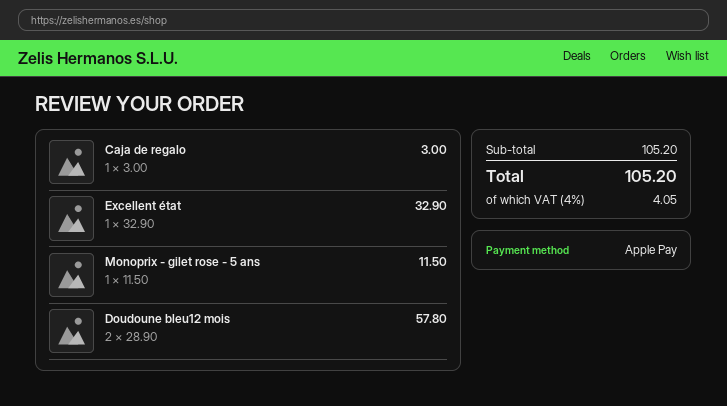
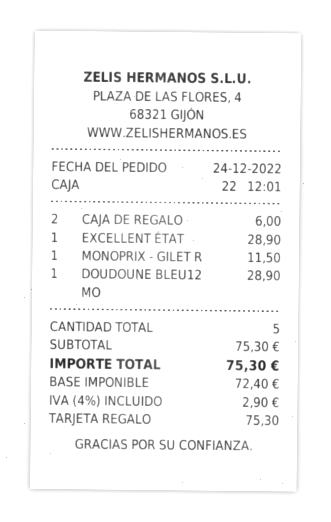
payment method: Apple Pay -> gift card
Caja de regalo: 1 for 3.00 -> 2 for 6.00
Excellent état: 1 for 32.90 -> 1 for 28.90
Doudoune bleu12 mois: 2 for 57.80 -> 1 for 28.90
subtotal: 105.20 -> 75.30
tax: 4% = 4.05 -> 4% = 2.90
total: 105.20 -> 75.30

